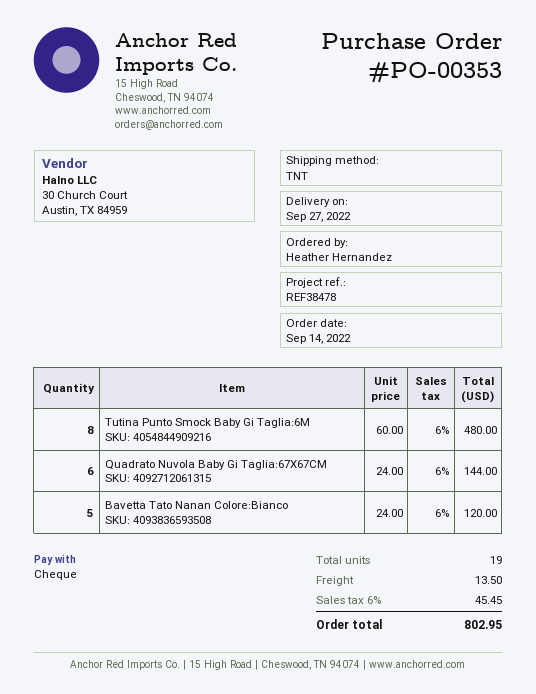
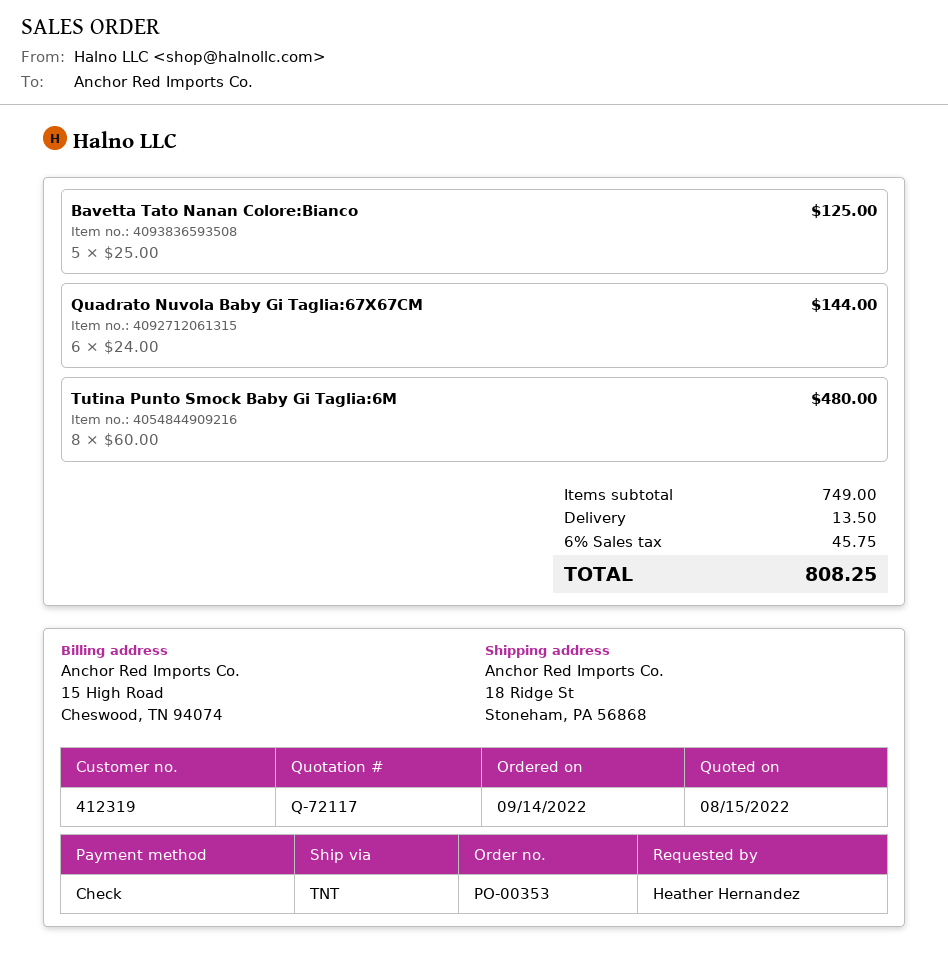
Bavetta Tato Nanan Colore:Bianco: 5 x 24.00 = 120.00 -> 5 x 25.00 = 125.00
tax: 6% = 45.45 -> 6% = 45.75
total: 802.95 -> 808.25

